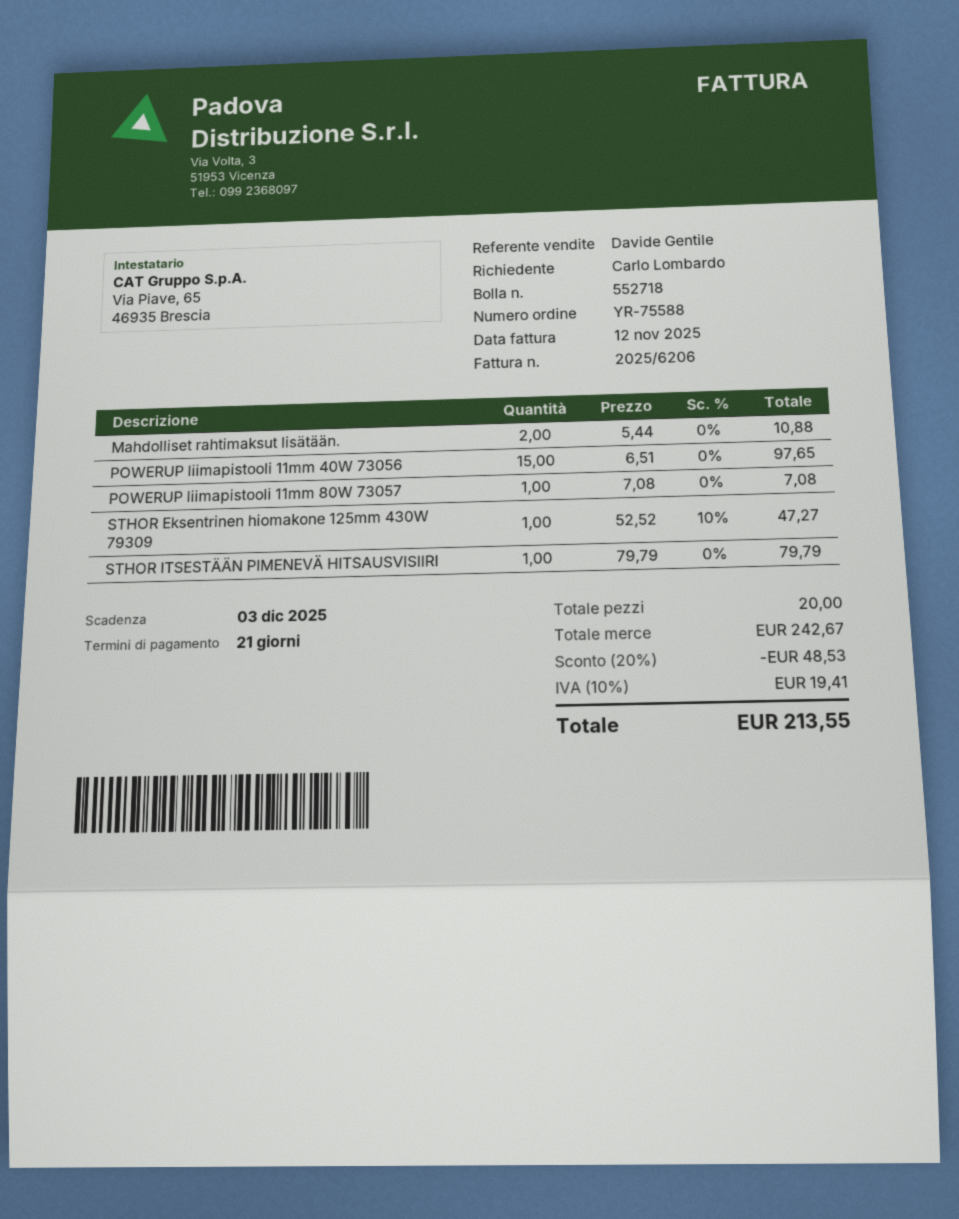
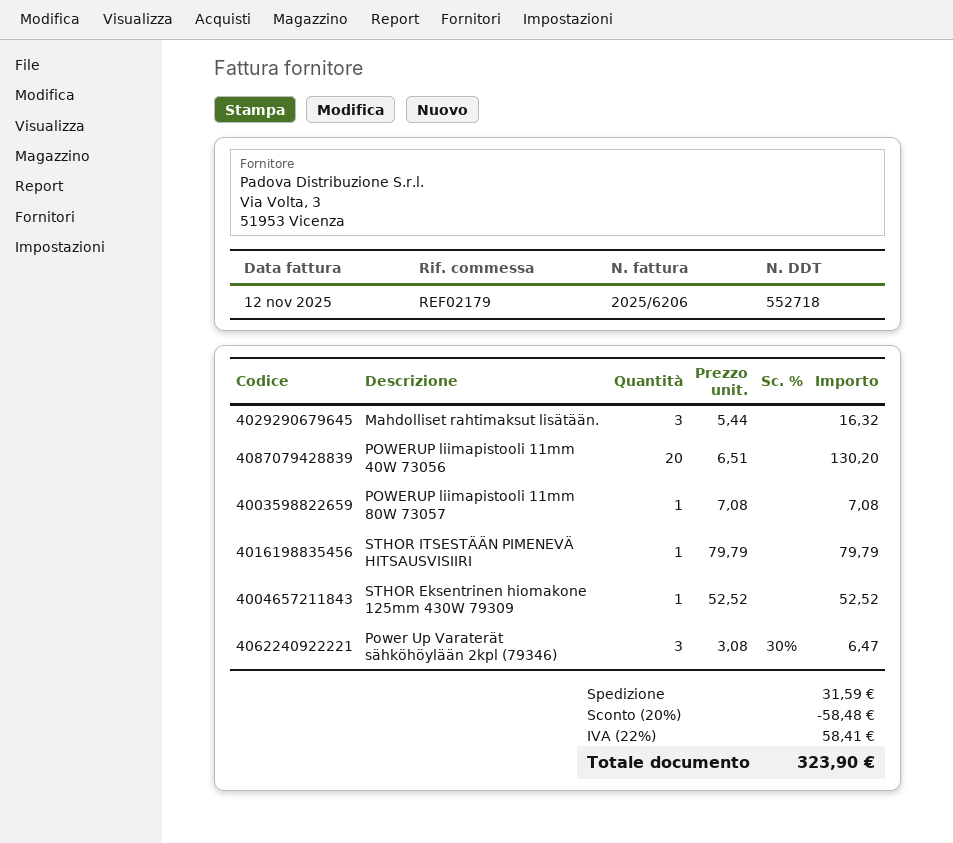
Mahdolliset rahtimaksut lisätään.: 2 x 5.44 = 10.88 -> 3 x 5.44 = 16.32
POWERUP liimapistooli 11mm 40W 73056: 15 x 6.51 = 97.65 -> 20 x 6.51 = 130.20
STHOR Eksentrinen hiomakone 125mm 430W 79309: 1 x 52.52 - 10% = 47.27 -> 1 x 52.52 = 52.52
Power Up Varaterät sähköhöylään 2kpl (79346): none -> 3 x 3.08 - 30% = 6.47
discount: 20% = 48.53 -> 20% = 58.48
shipping: none -> 31.59
tax: 10% = 19.41 -> 22% = 58.41
total: 213.55 -> 323.90

